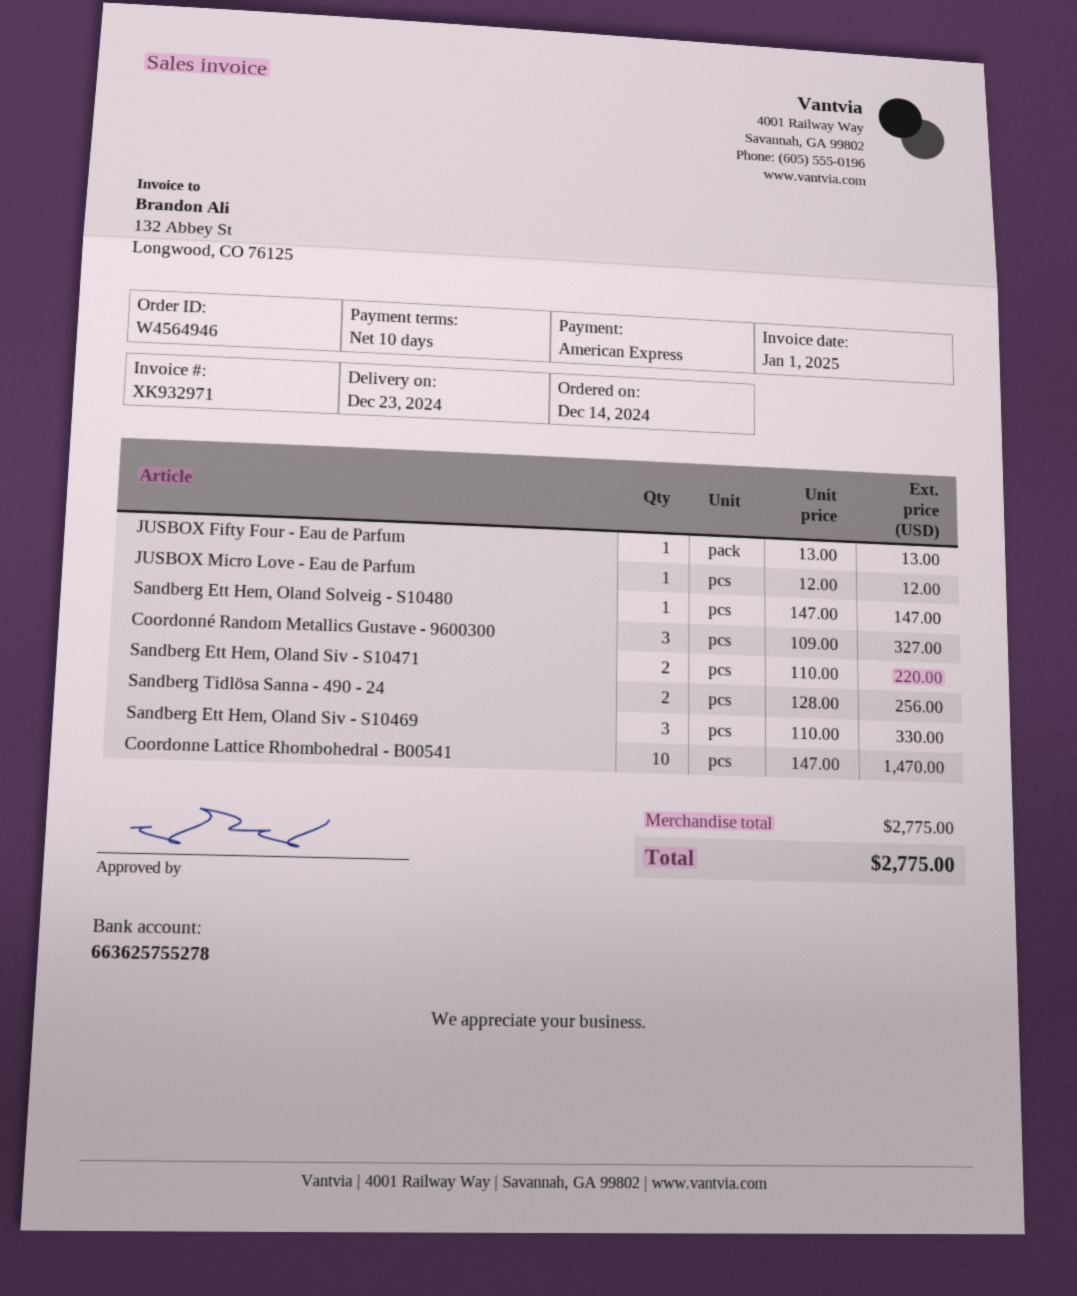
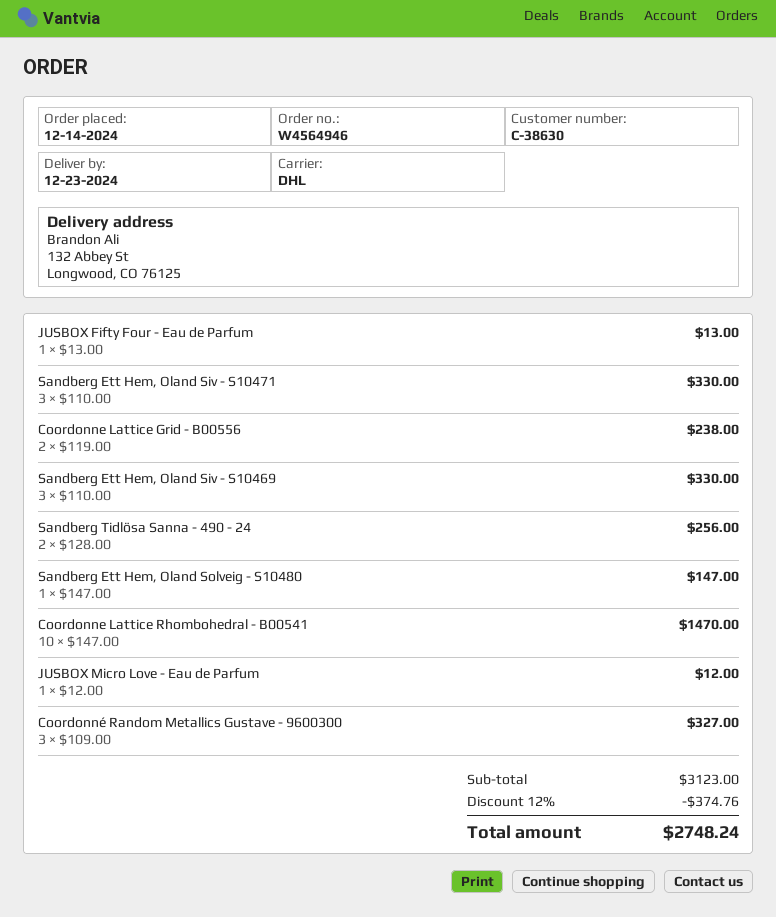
Sandberg Ett Hem, Oland Siv - S10471: 2 x 110.00 = 220.00 -> 3 x 110.00 = 330.00
Coordonne Lattice Grid - B00556: none -> 2 x 119.00 = 238.00
subtotal: 2775.00 -> 3123.00
discount: none -> 12% = 374.76
total: 2775.00 -> 2748.24

